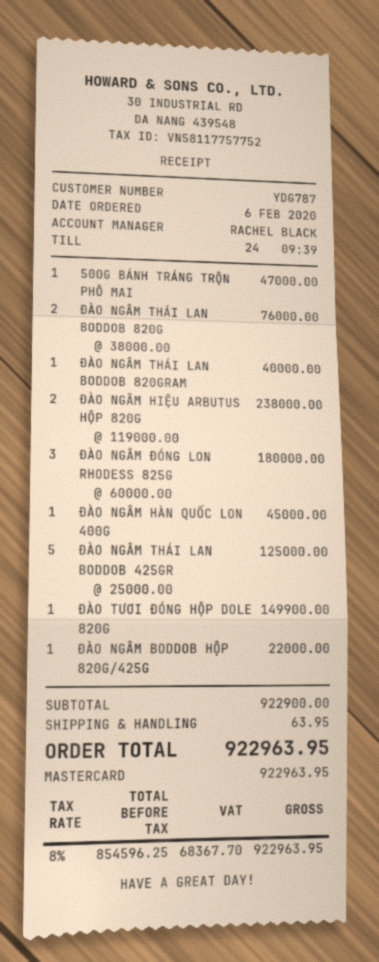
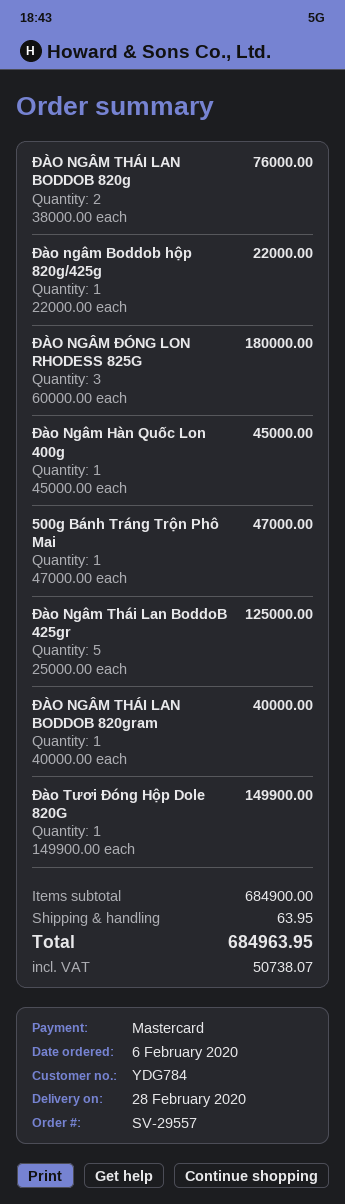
customer number: YDG787 -> YDG784
ĐÀO NGÂM HIỆU ARBUTUS HỘP 820G: 2 x 119000.00 = 238000.00 -> none
subtotal: 922900.00 -> 684900.00
tax: 68367.70 -> 50738.07
total: 922963.95 -> 684963.95

